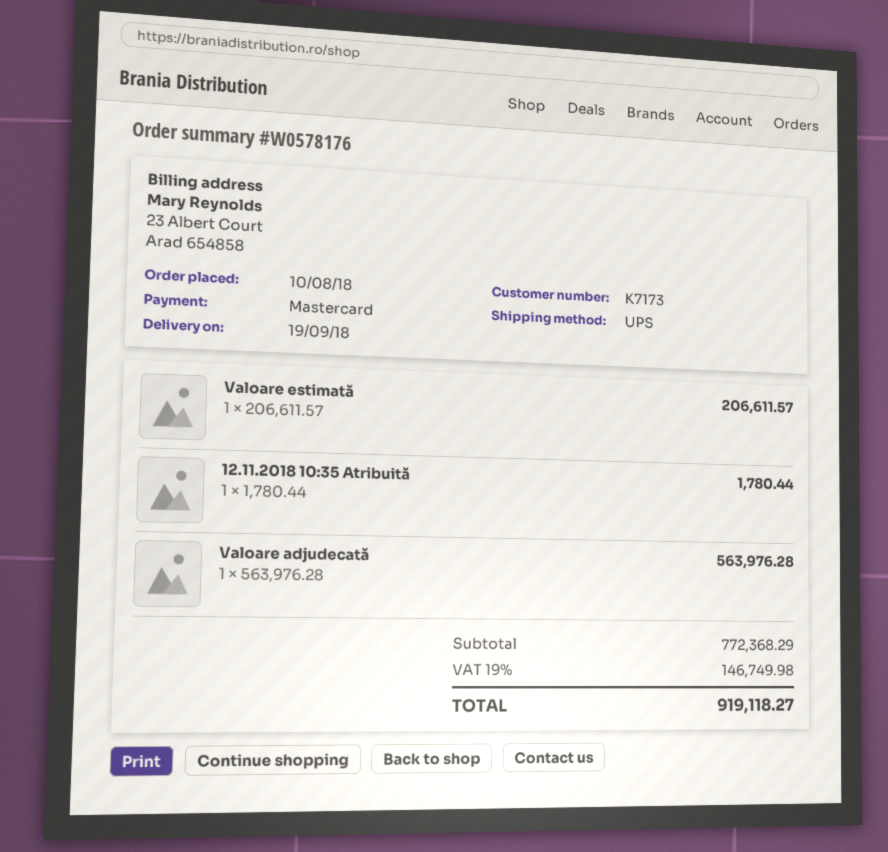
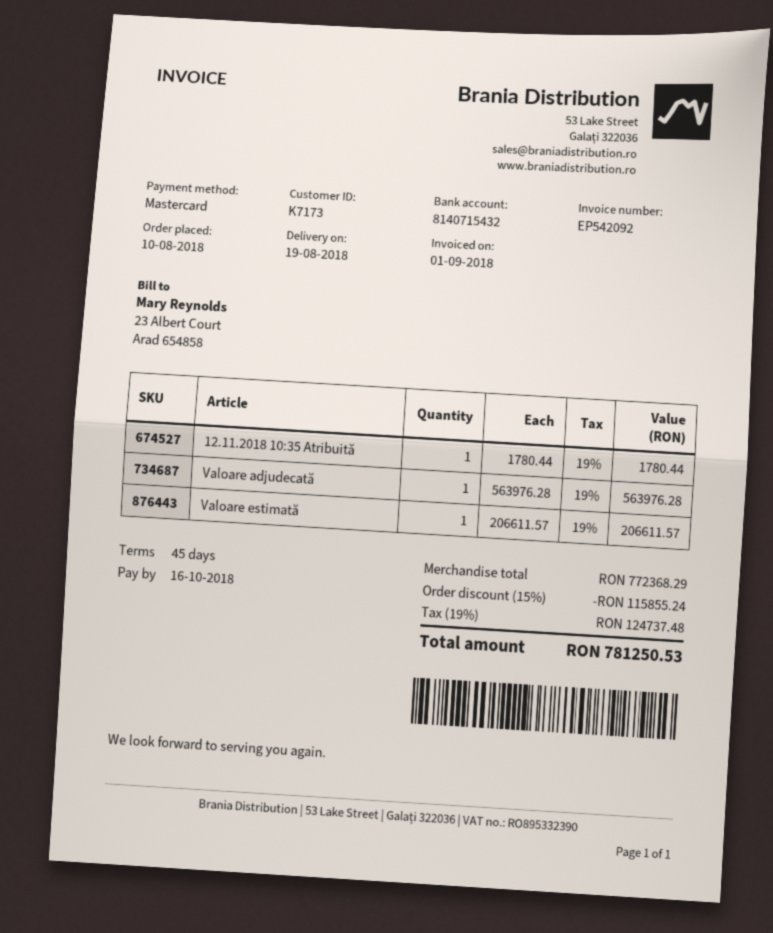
delivery date: 2018-09-19 -> 2018-08-19
discount: none -> 15% = 115855.24
tax: 19% = 146749.98 -> 19% = 124737.48
total: 919118.27 -> 781250.53

